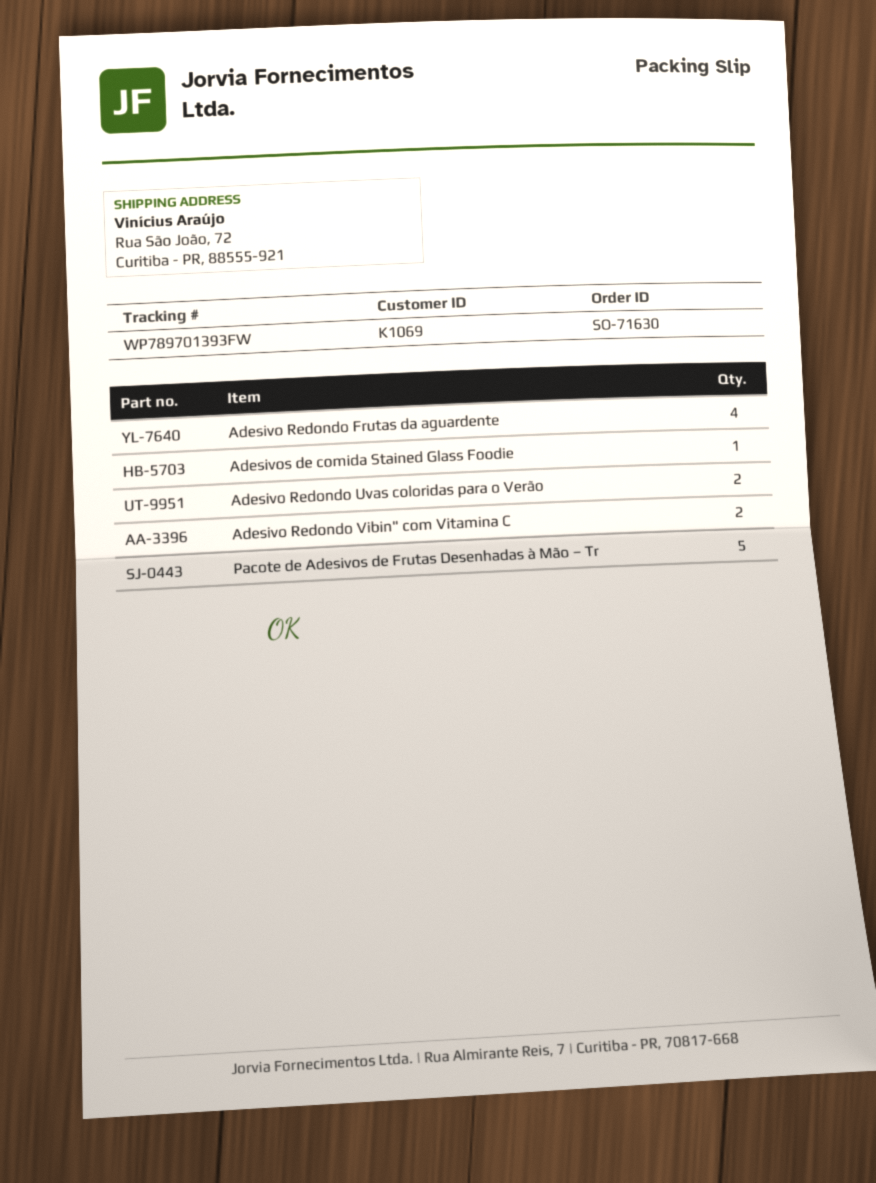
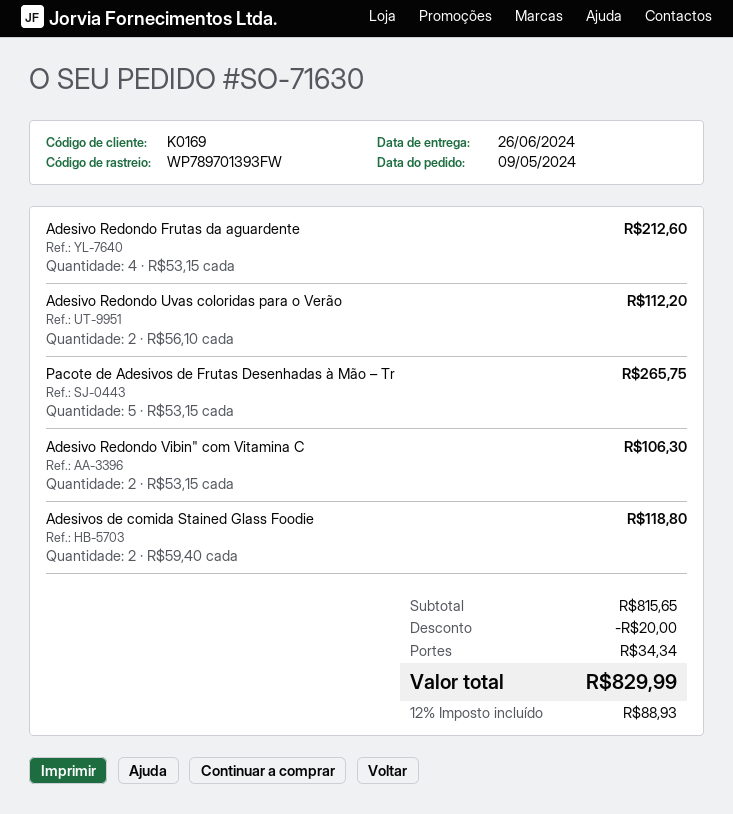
customer number: K1069 -> K0169
Adesivos de comida Stained Glass Foodie: 1 -> 2

